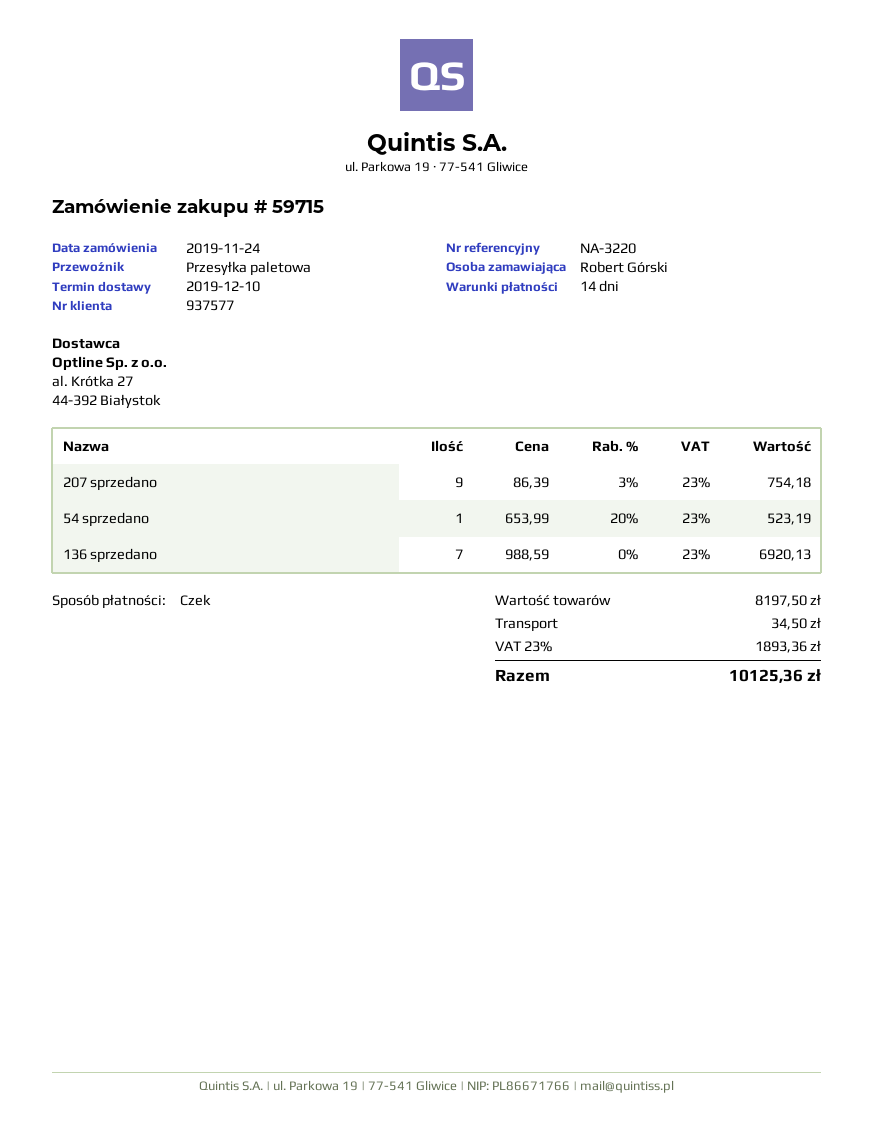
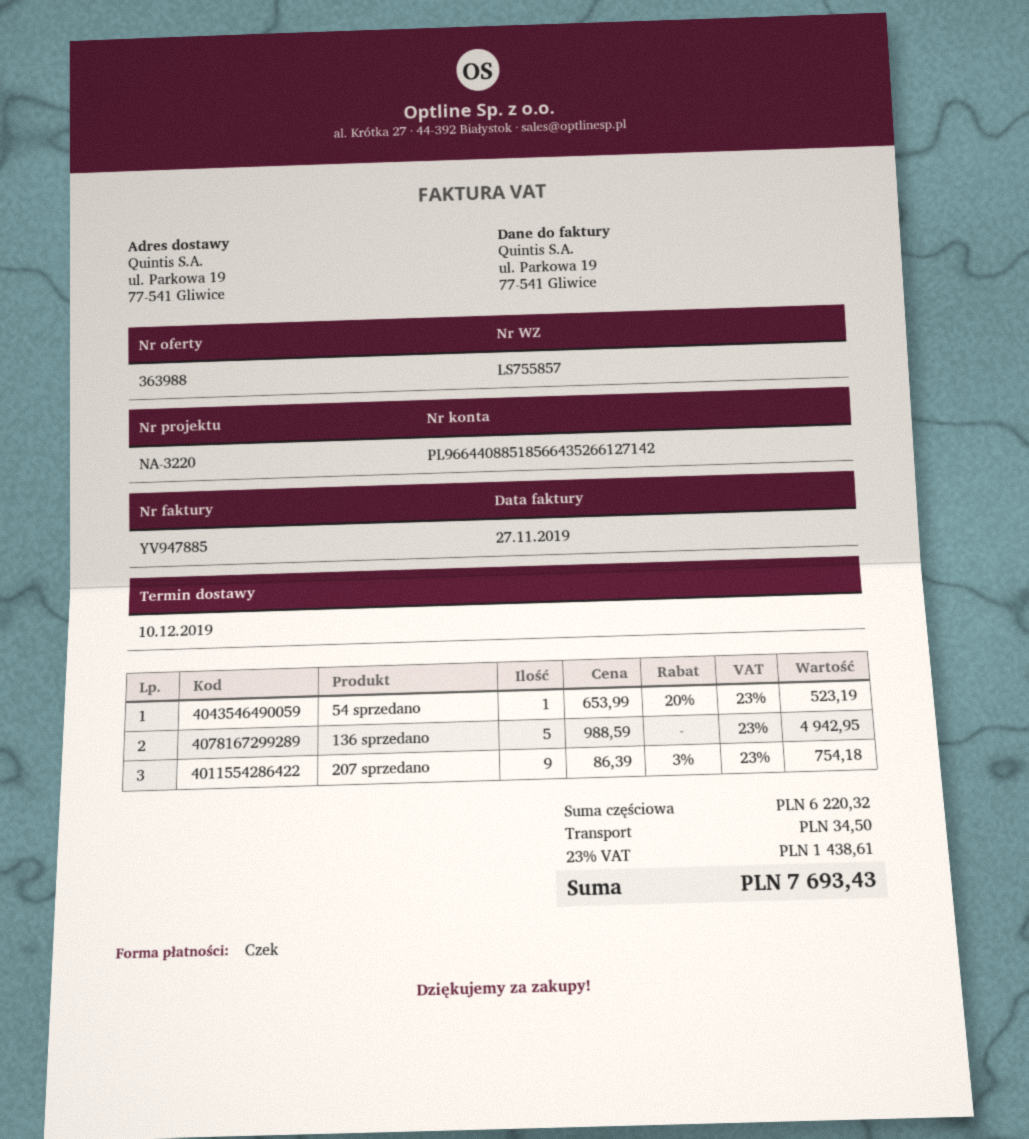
136 sprzedano: 7 x 988.59 = 6920.13 -> 5 x 988.59 = 4942.95
subtotal: 8197.50 -> 6220.32
tax: 23% = 1893.36 -> 23% = 1438.61
total: 10125.36 -> 7693.43

